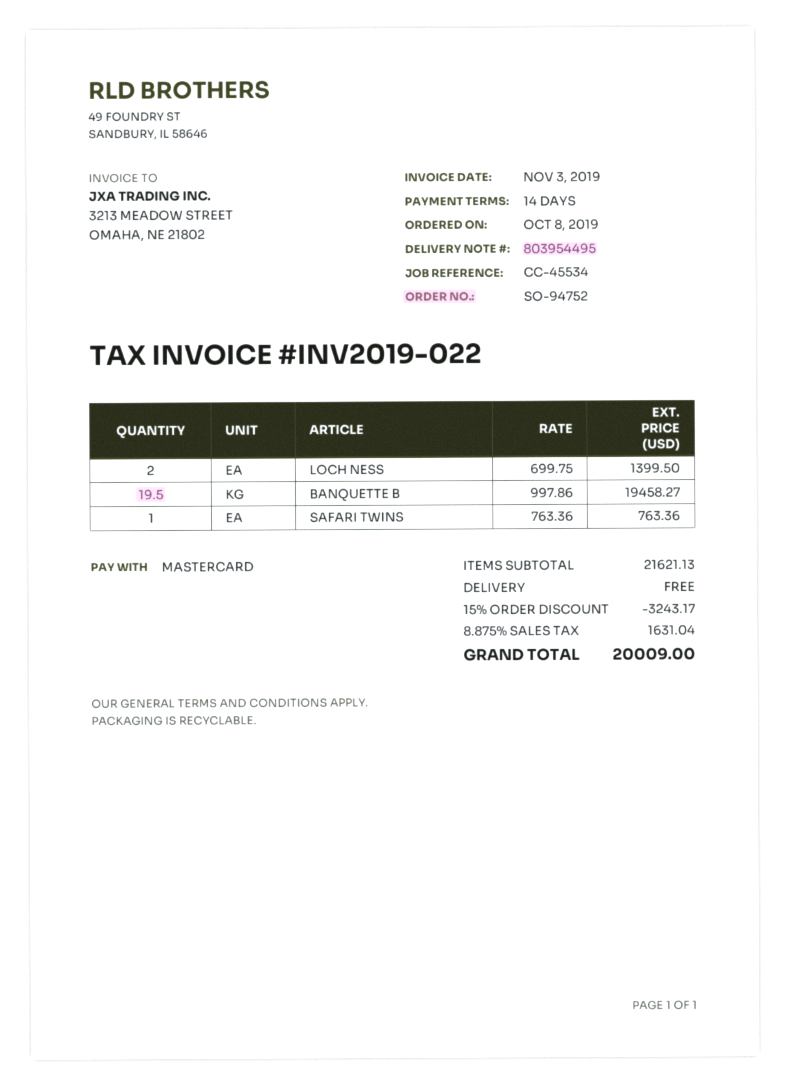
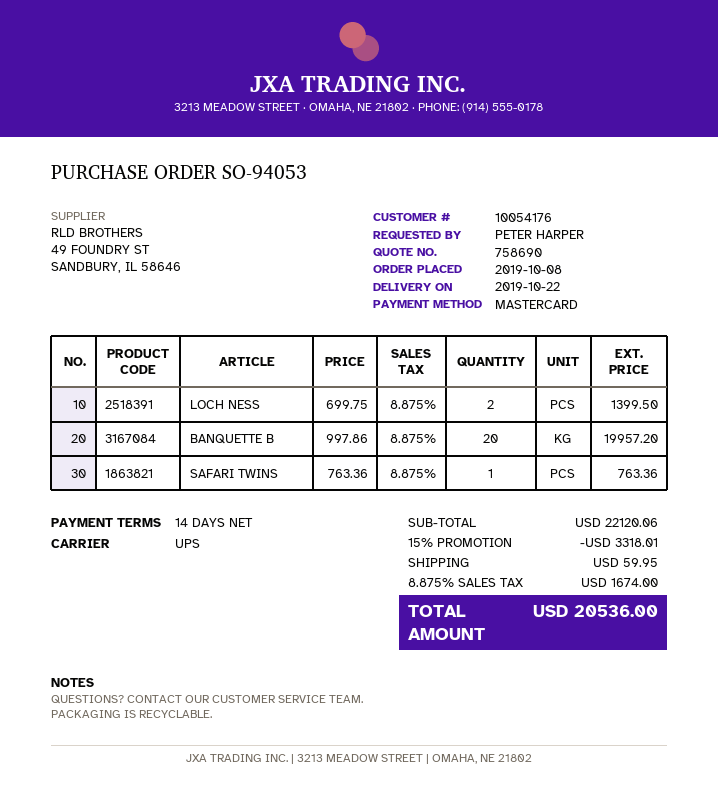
order number: SO-94752 -> SO-94053
BANQUETTE B: 19.5 x 997.86 = 19458.27 -> 20 x 997.86 = 19957.20
subtotal: 21621.13 -> 22120.06
discount: 15% = 3243.17 -> 15% = 3318.01
shipping: 0.00 -> 59.95
tax: 8.875% = 1631.04 -> 8.875% = 1674.00
total: 20009.00 -> 20536.00

